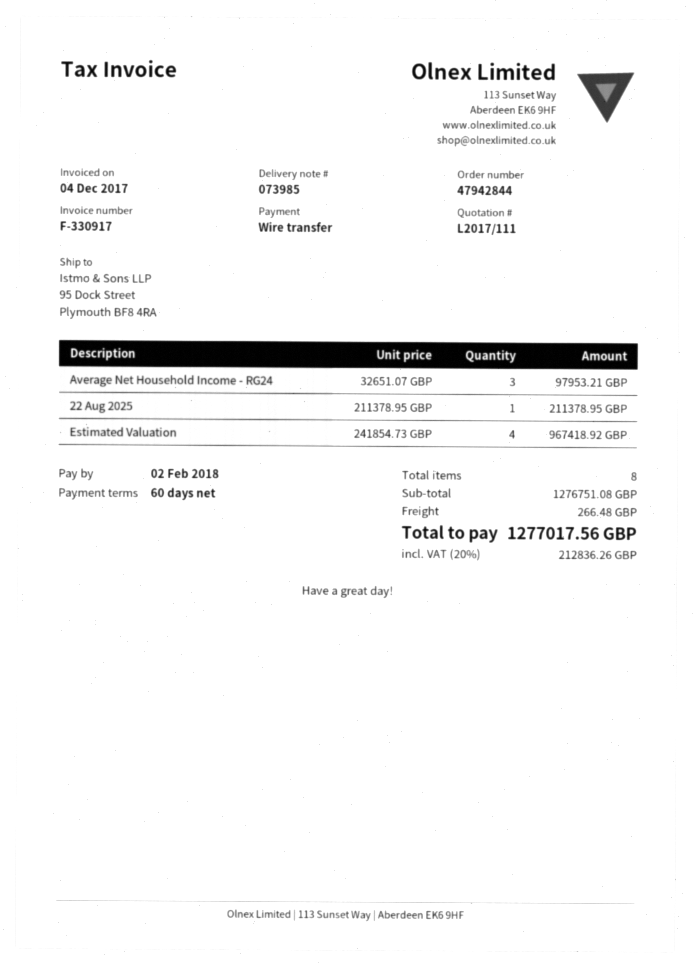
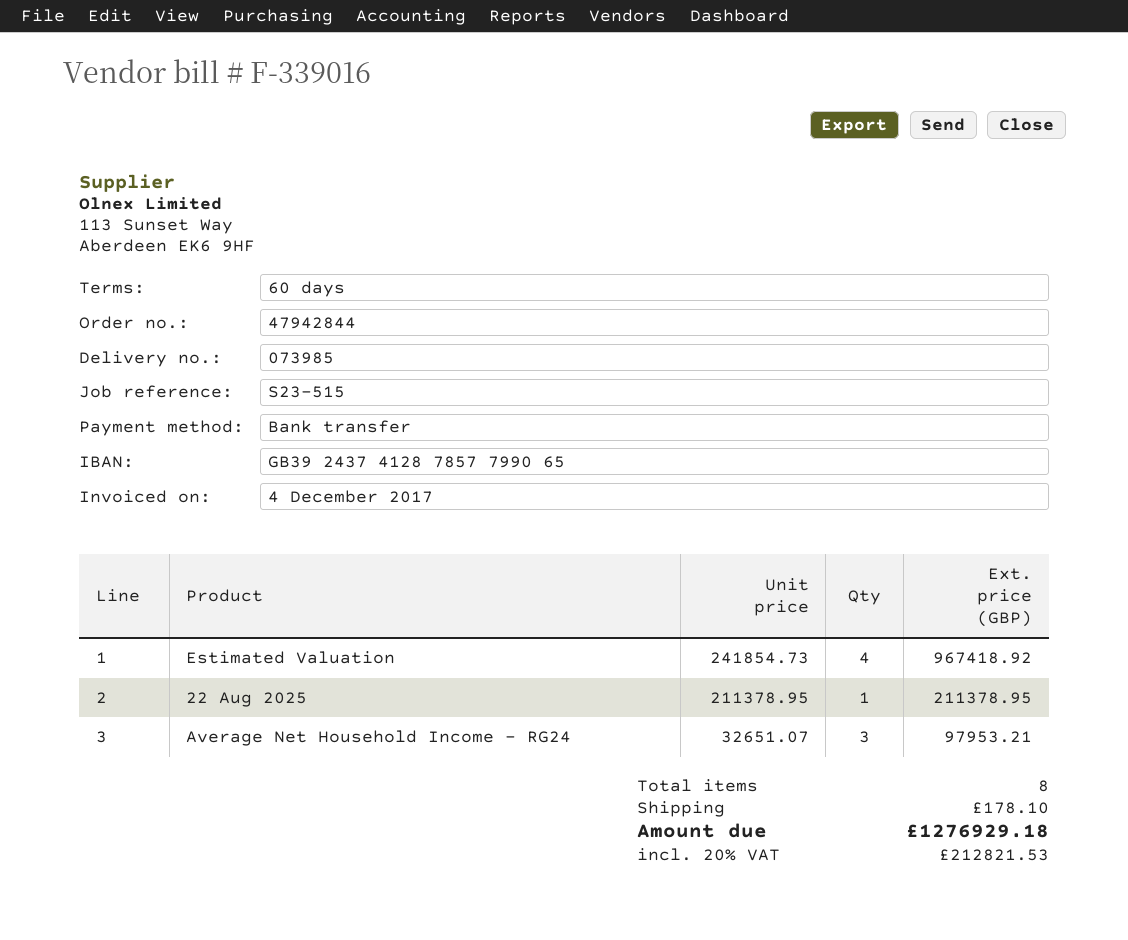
invoice number: F-330917 -> F-339016
shipping: 266.48 -> 178.10
tax: 20% = 212836.26 -> 20% = 212821.53
total: 1277017.56 -> 1276929.18

